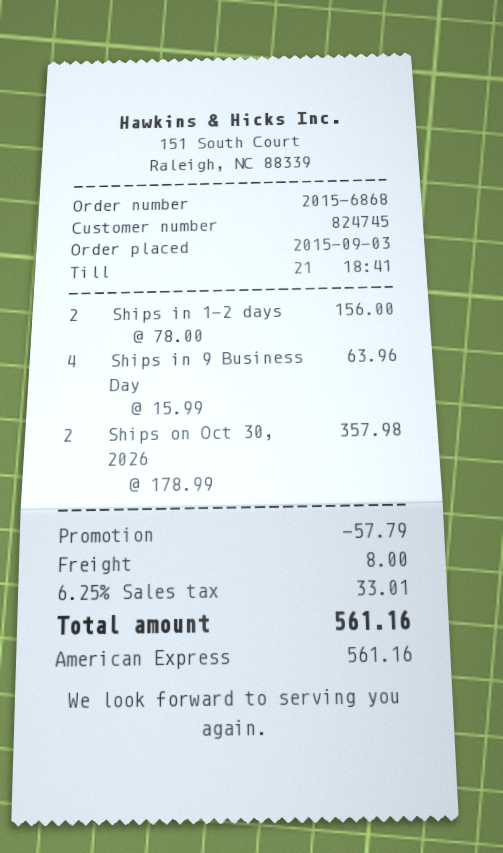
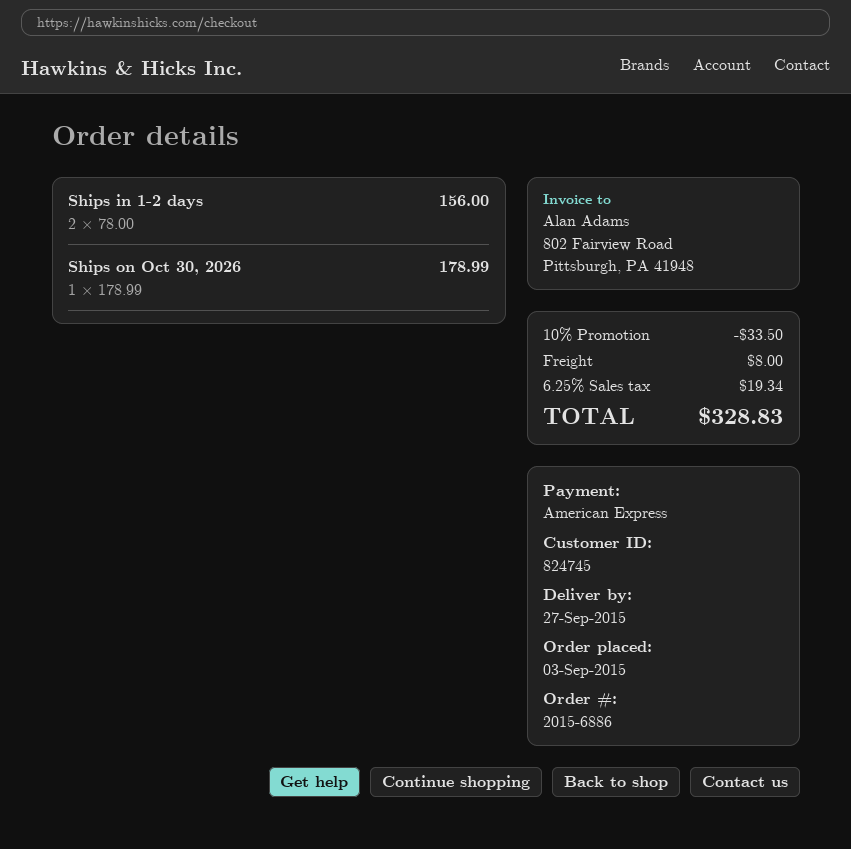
order number: 2015-6868 -> 2015-6886
Ships in 9 Business Day: 4 x 15.99 = 63.96 -> none
Ships on Oct 30, 2026: 2 x 178.99 = 357.98 -> 1 x 178.99 = 178.99
discount: 57.79 -> 33.50
tax: 6.25% = 33.01 -> 6.25% = 19.34
total: 561.16 -> 328.83

